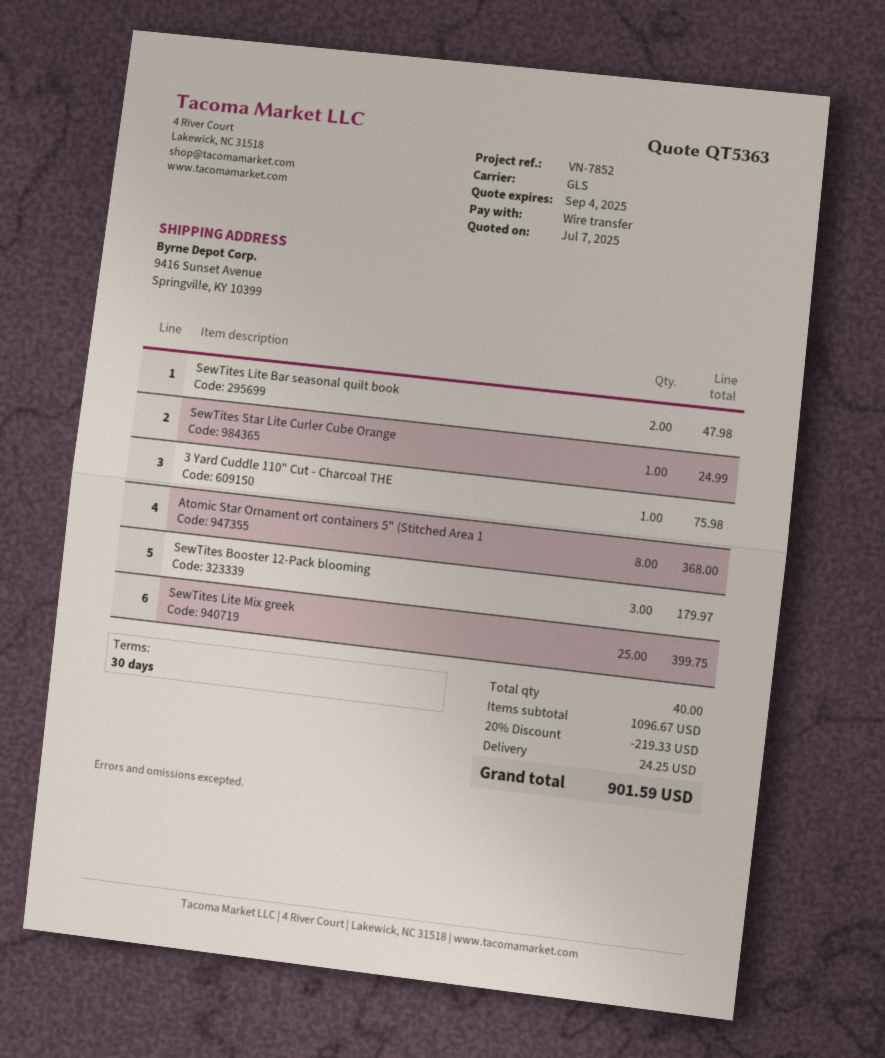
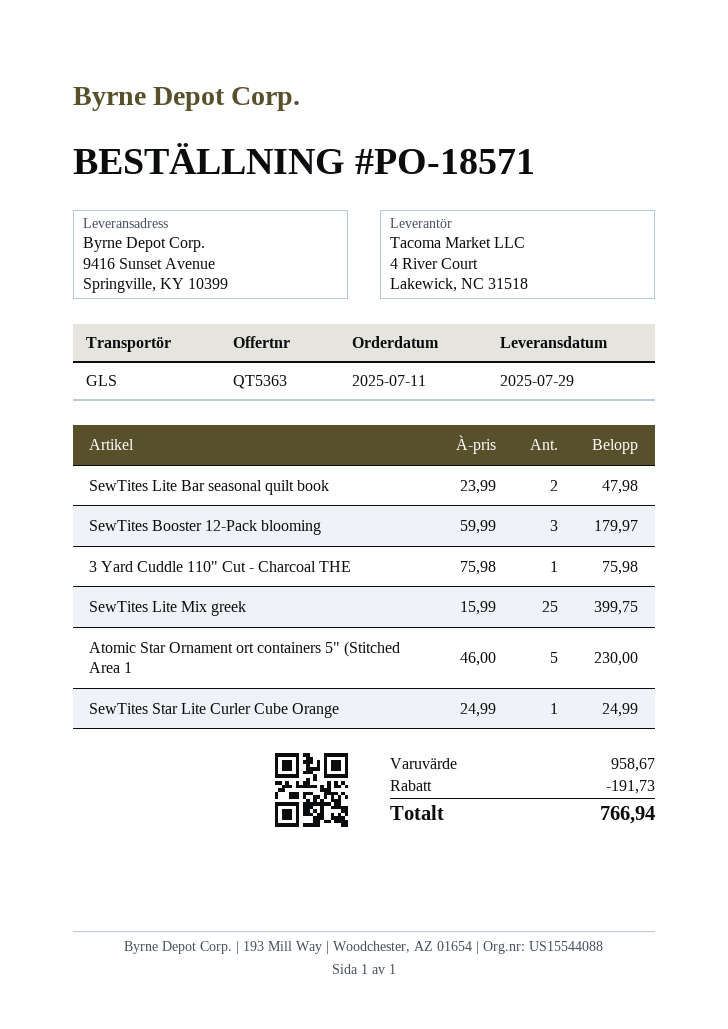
Atomic Star Ornament ort containers 5" (Stitched Area 1: 8 for 368.00 -> 5 for 230.00
subtotal: 1096.67 -> 958.67
discount: 219.33 -> 191.73
shipping: 24.25 -> none
total: 901.59 -> 766.94

